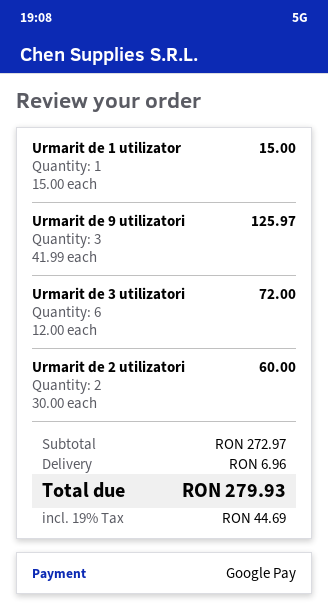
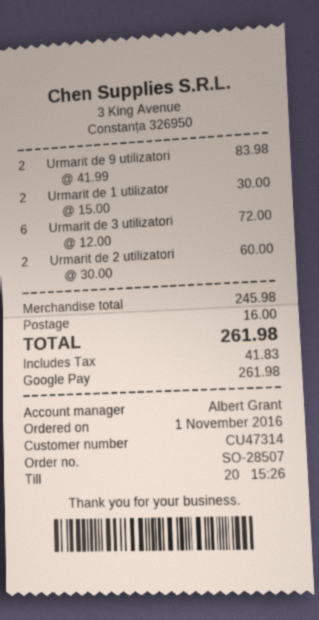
Urmarit de 1 utilizator: 1 x 15.00 = 15.00 -> 2 x 15.00 = 30.00
Urmarit de 9 utilizatori: 3 x 41.99 = 125.97 -> 2 x 41.99 = 83.98
subtotal: 272.97 -> 245.98
shipping: 6.96 -> 16.00
tax: 44.69 -> 41.83
total: 279.93 -> 261.98

